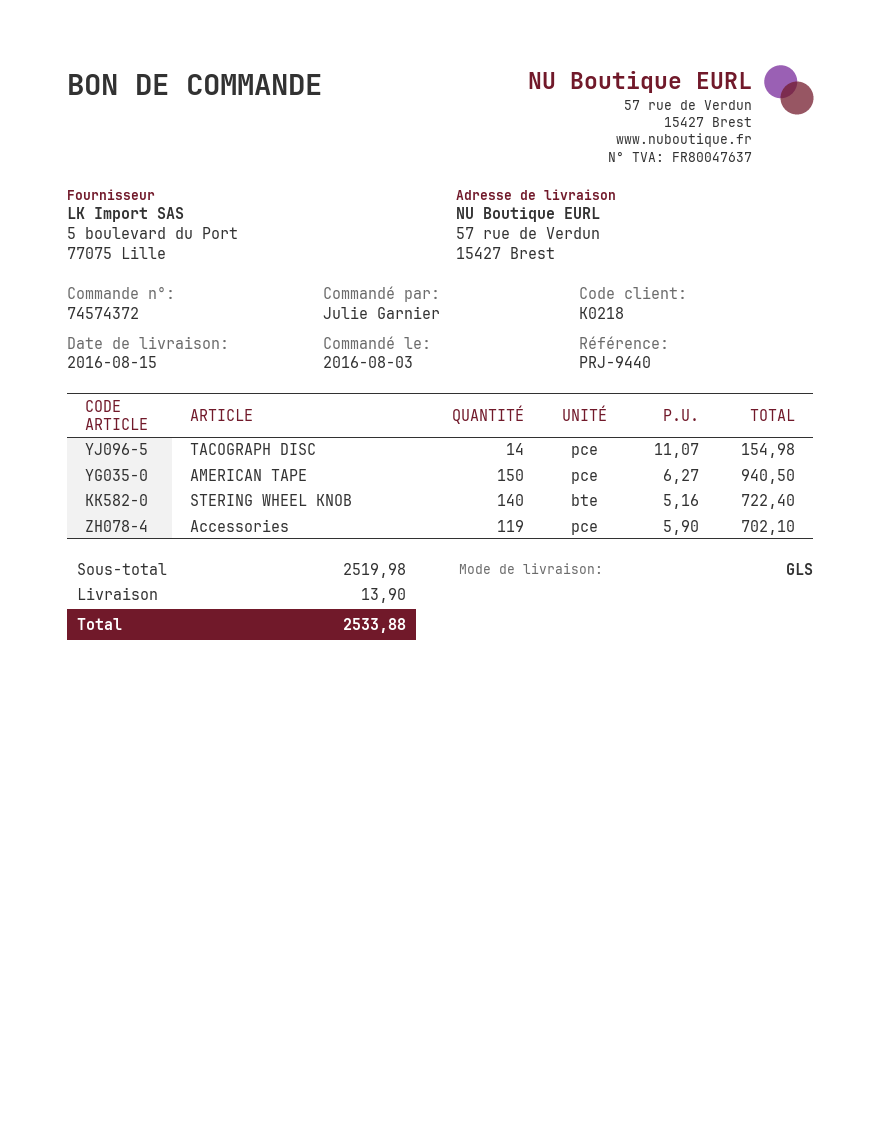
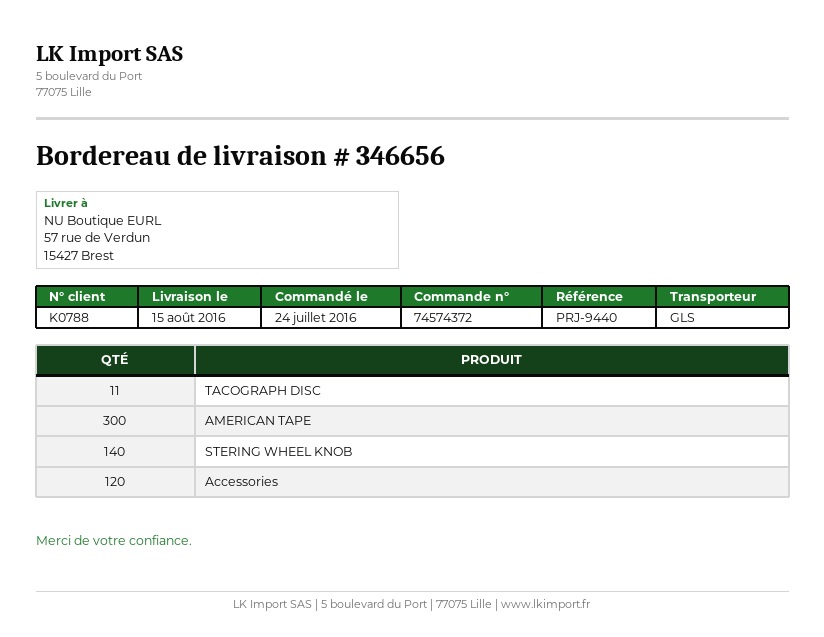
order date: 2016-08-03 -> 2016-07-24
customer number: K0218 -> K0788
TACOGRAPH DISC: 14 -> 11
AMERICAN TAPE: 150 -> 300
Accessories: 119 -> 120

